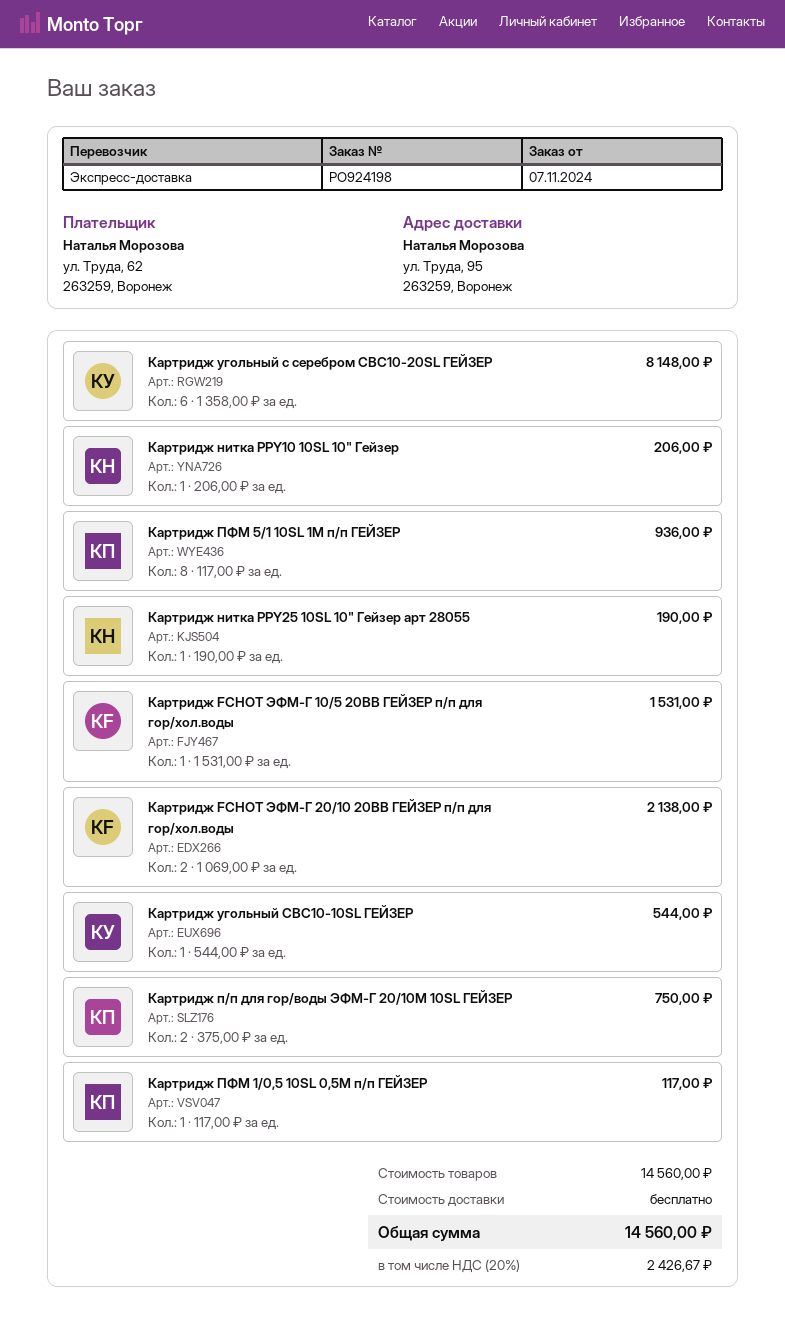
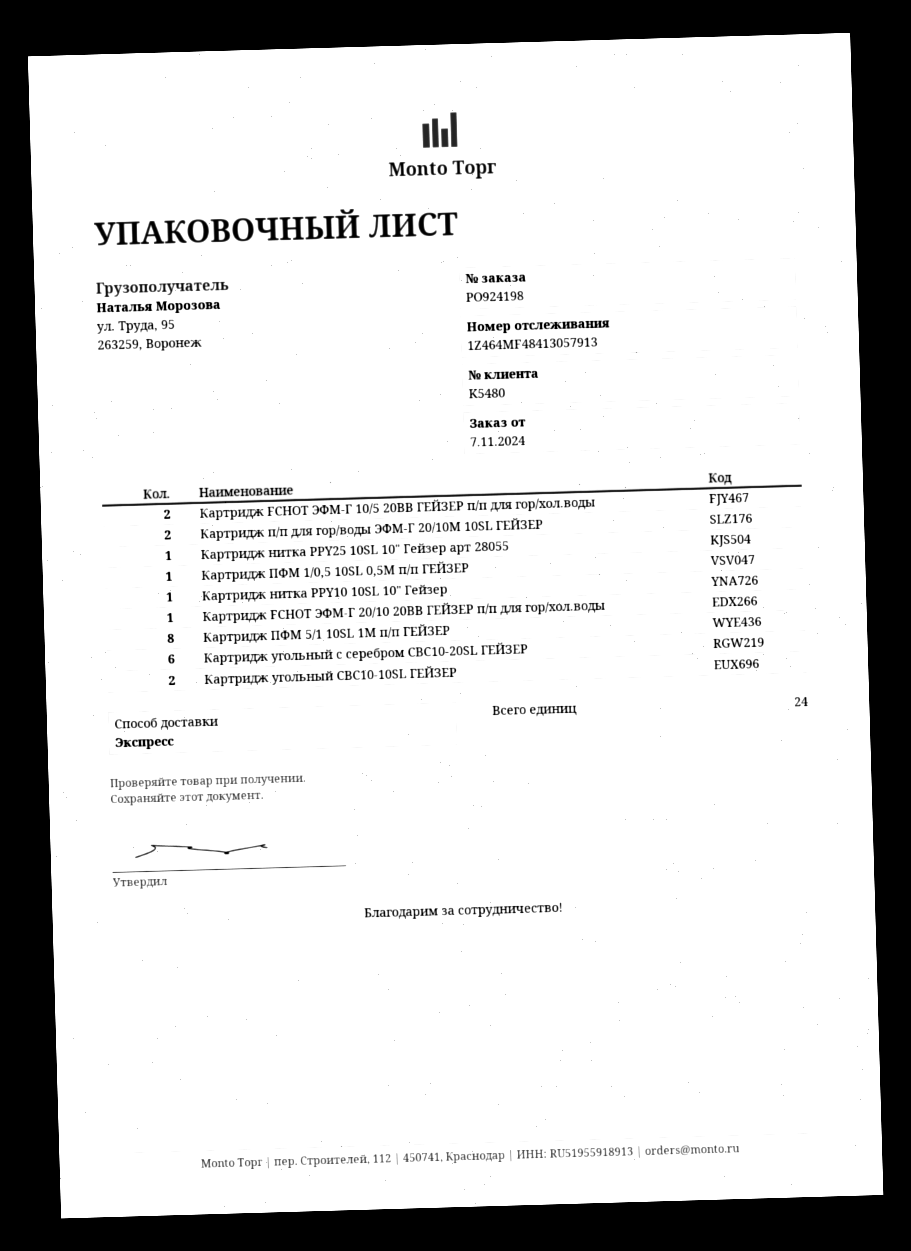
Картридж FCHOT ЭФМ-Г 10/5 20ВВ ГЕЙЗЕР п/п для гор/хол.воды: 1 -> 2
Картридж FCHOT ЭФМ-Г 20/10 20ВВ ГЕЙЗЕР п/п для гор/хол.воды: 2 -> 1
Картридж угольный СВС10-10SL ГЕЙЗЕР: 1 -> 2

